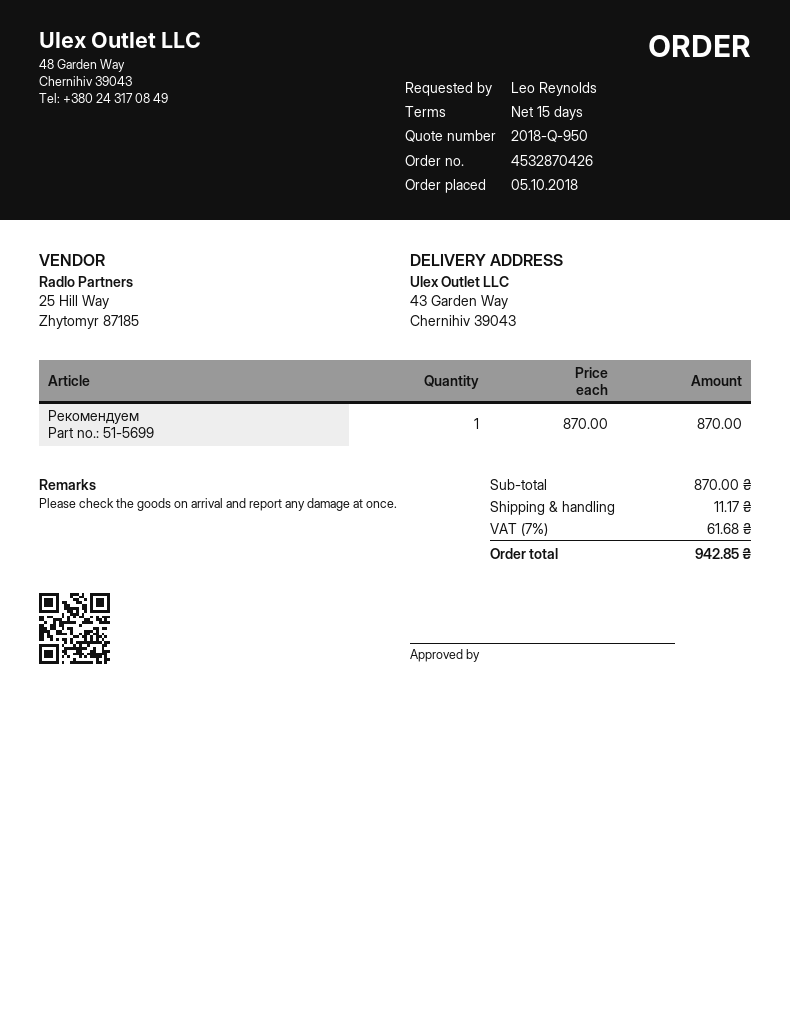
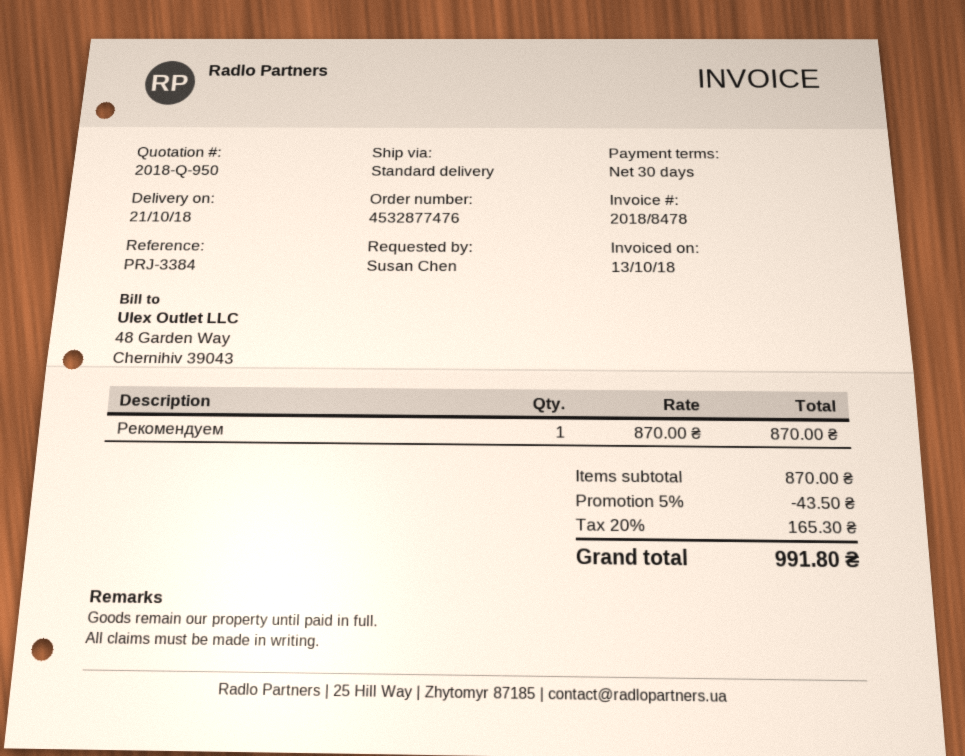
order number: 4532870426 -> 4532877476
payment terms: 15 days -> 30 days
ordered by: Leo Reynolds -> Susan Chen
discount: none -> 5% = 43.50
shipping: 11.17 -> none
tax: 7% = 61.68 -> 20% = 165.30
total: 942.85 -> 991.80

